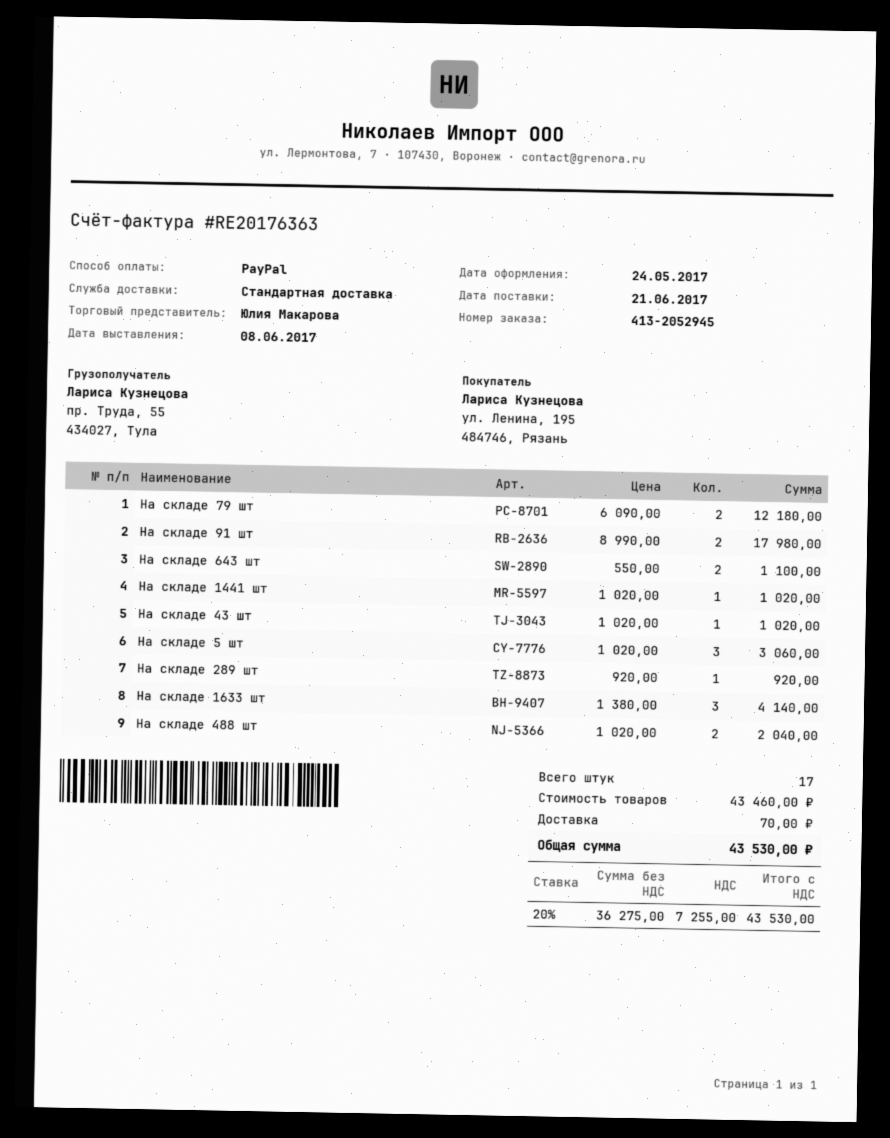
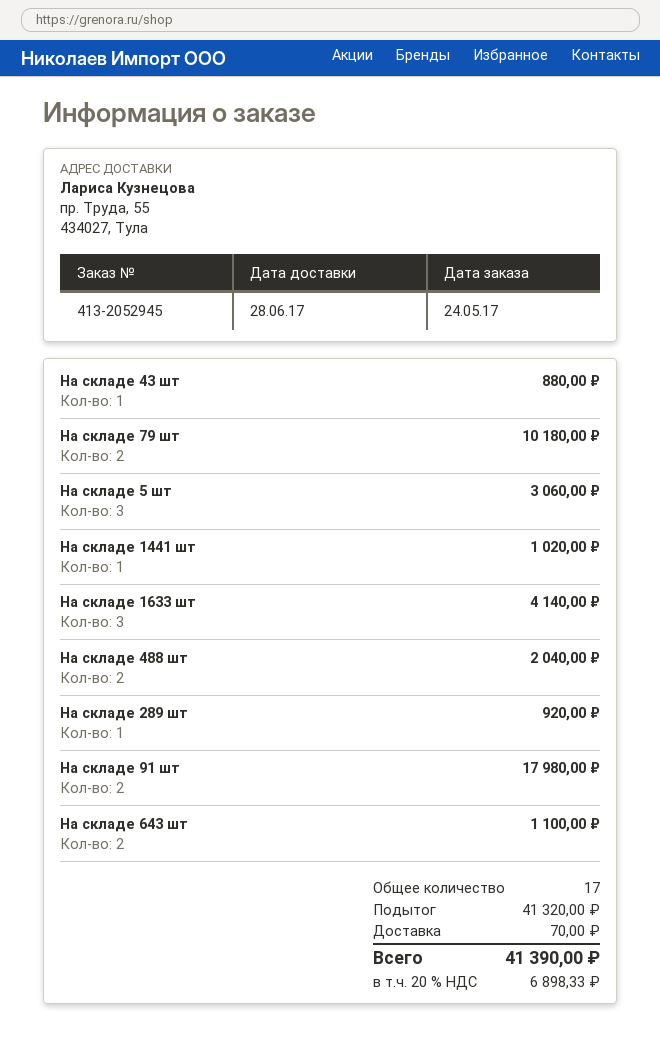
delivery date: 2017-06-21 -> 2017-06-28
На складе 79 шт: 2 for 12180.00 -> 2 for 10180.00
На складе 43 шт: 1 for 1020.00 -> 1 for 880.00
subtotal: 43460.00 -> 41320.00
tax: 20% = 7255.00 -> 20% = 6898.33
total: 43530.00 -> 41390.00

